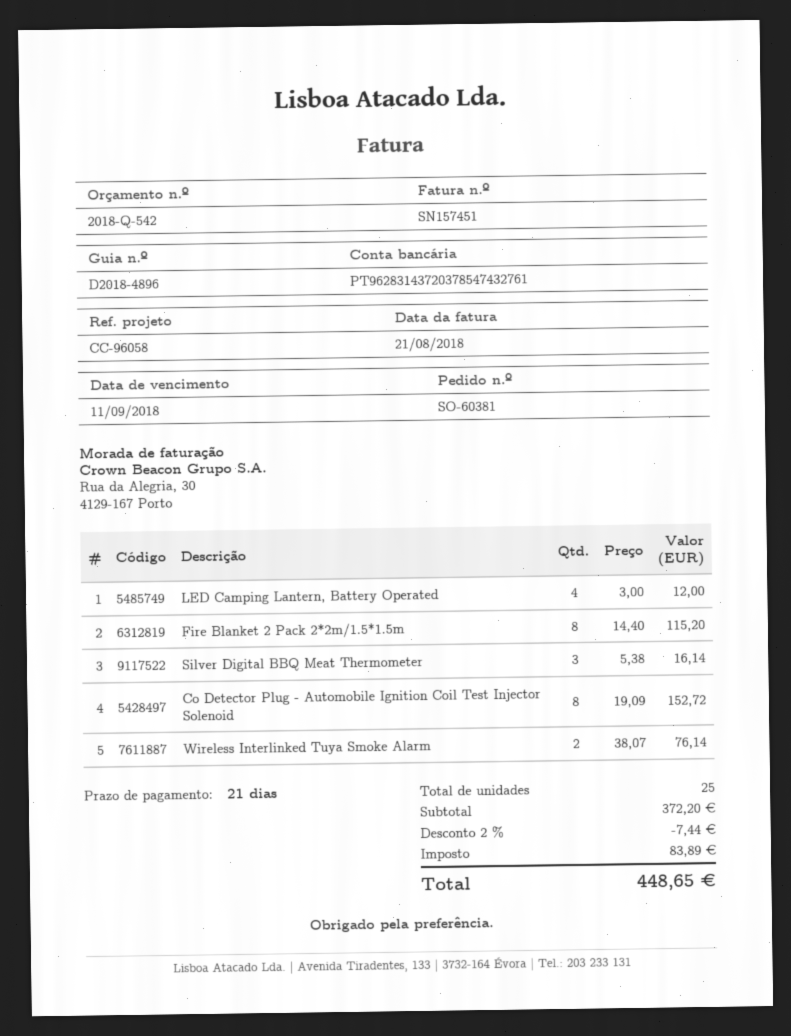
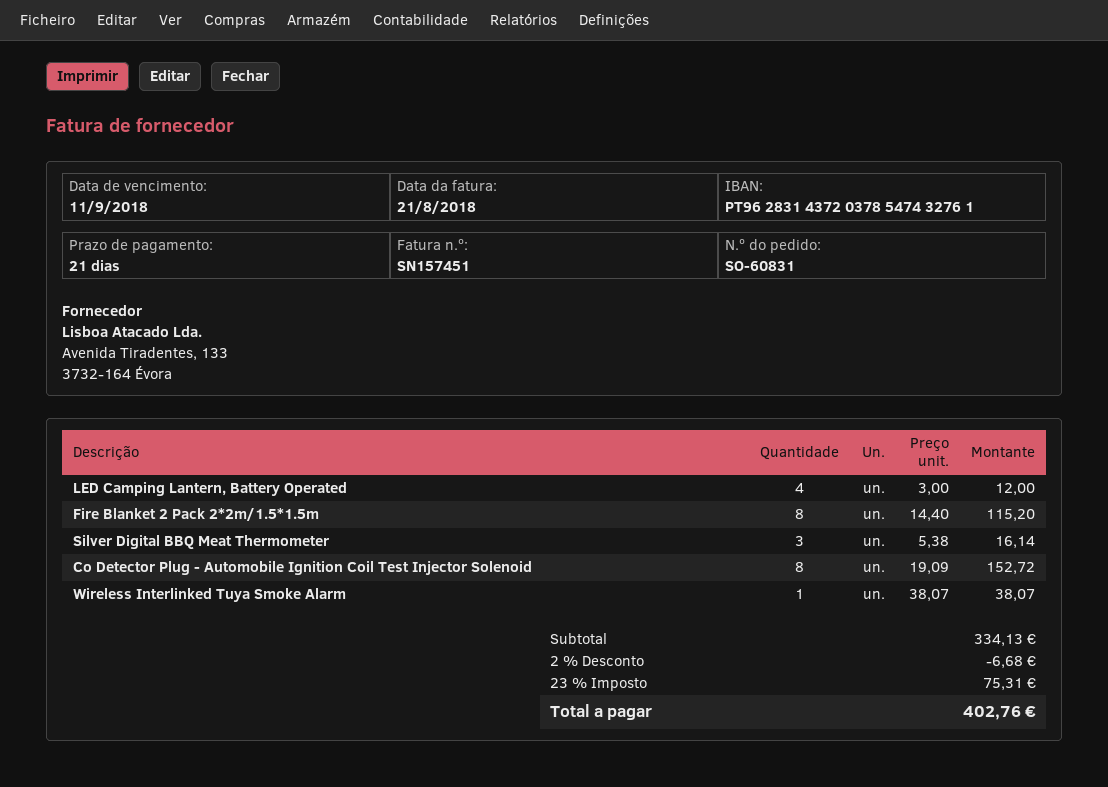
order number: SO-60381 -> SO-60831
Wireless Interlinked Tuya Smoke Alarm: 2 x 38.07 = 76.14 -> 1 x 38.07 = 38.07
subtotal: 372.20 -> 334.13
discount: 2% = 7.44 -> 2% = 6.68
tax: 83.89 -> 75.31
total: 448.65 -> 402.76

